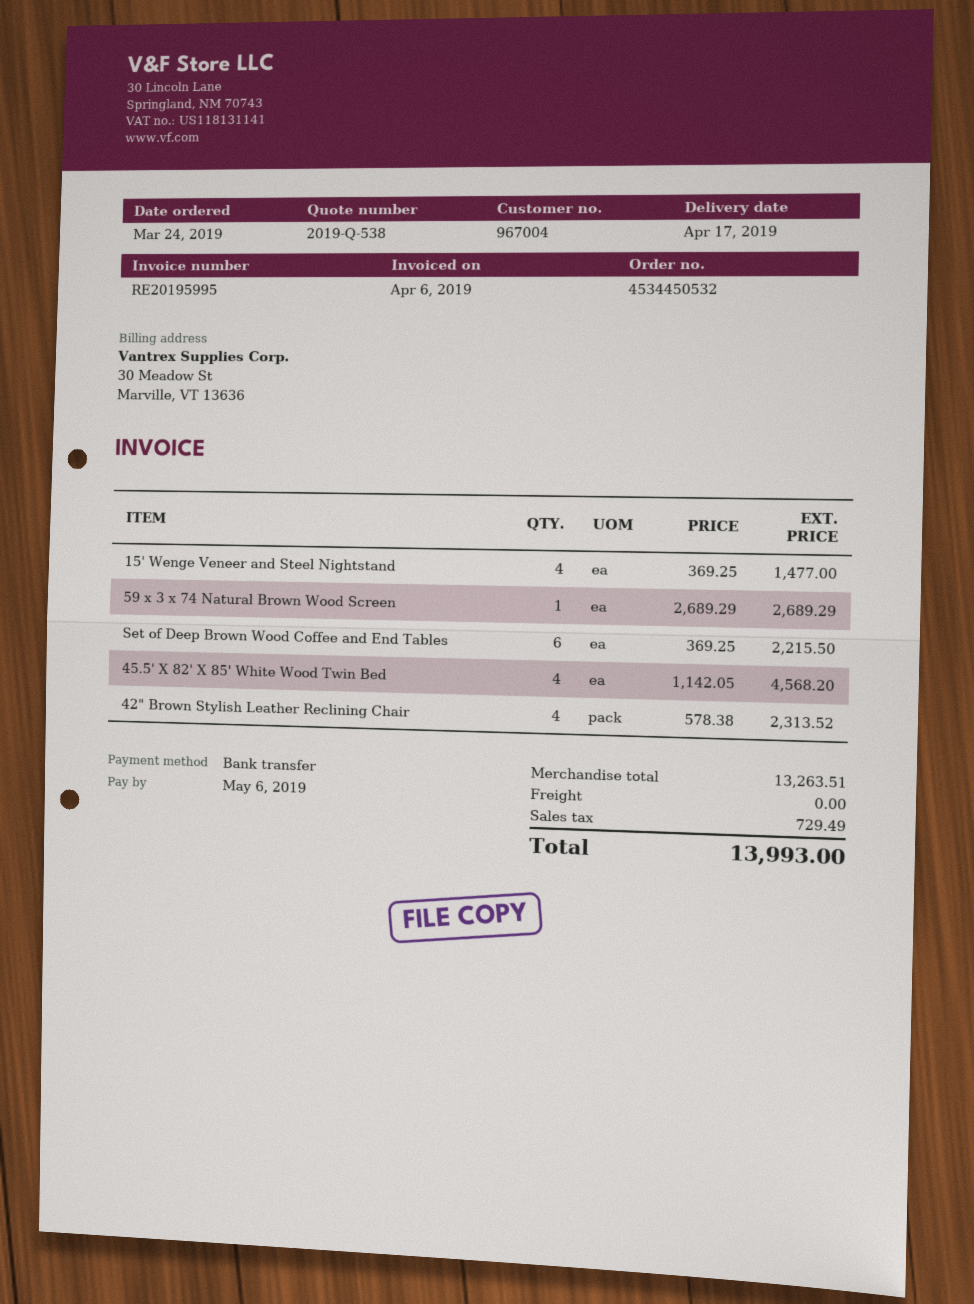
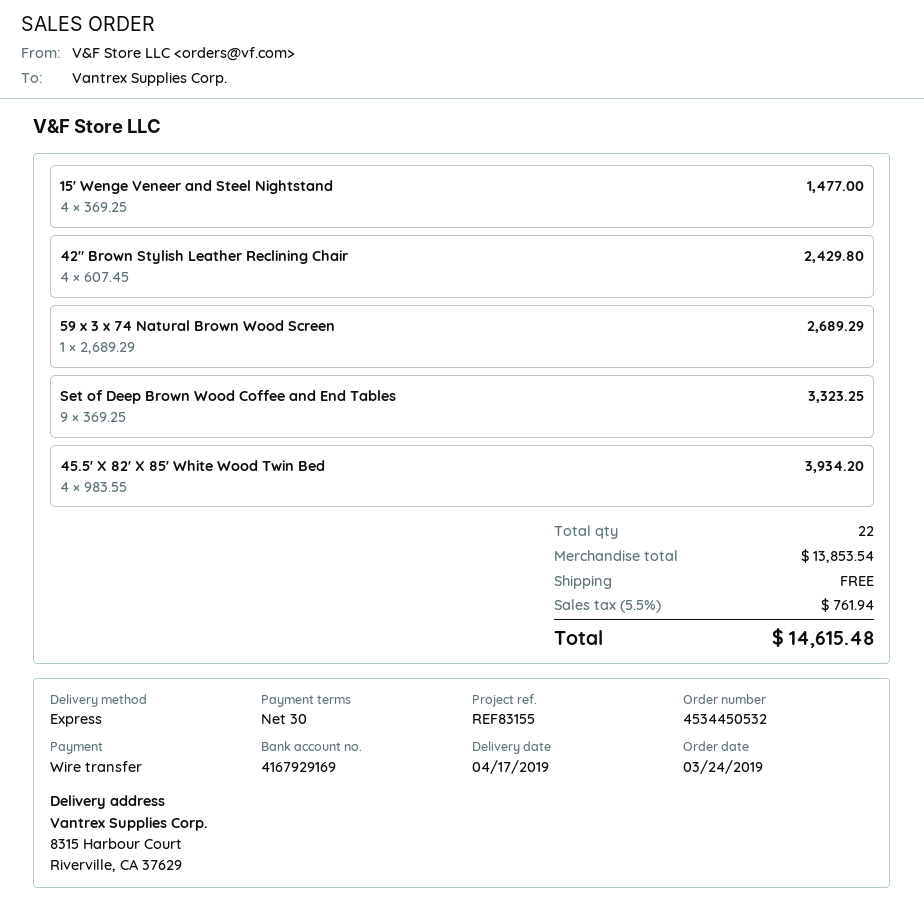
Set of Deep Brown Wood Coffee and End Tables: 6 x 369.25 = 2215.50 -> 9 x 369.25 = 3323.25
45.5' X 82' X 85' White Wood Twin Bed: 4 x 1142.05 = 4568.20 -> 4 x 983.55 = 3934.20
42" Brown Stylish Leather Reclining Chair: 4 x 578.38 = 2313.52 -> 4 x 607.45 = 2429.80
subtotal: 13263.51 -> 13853.54
tax: 729.49 -> 761.94
total: 13993.00 -> 14615.48

